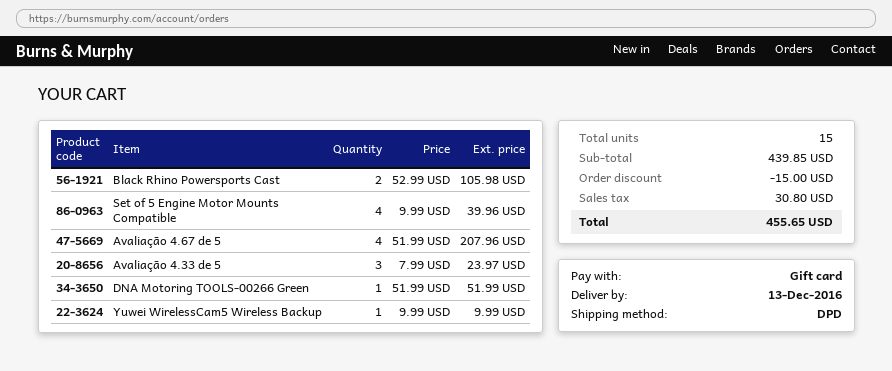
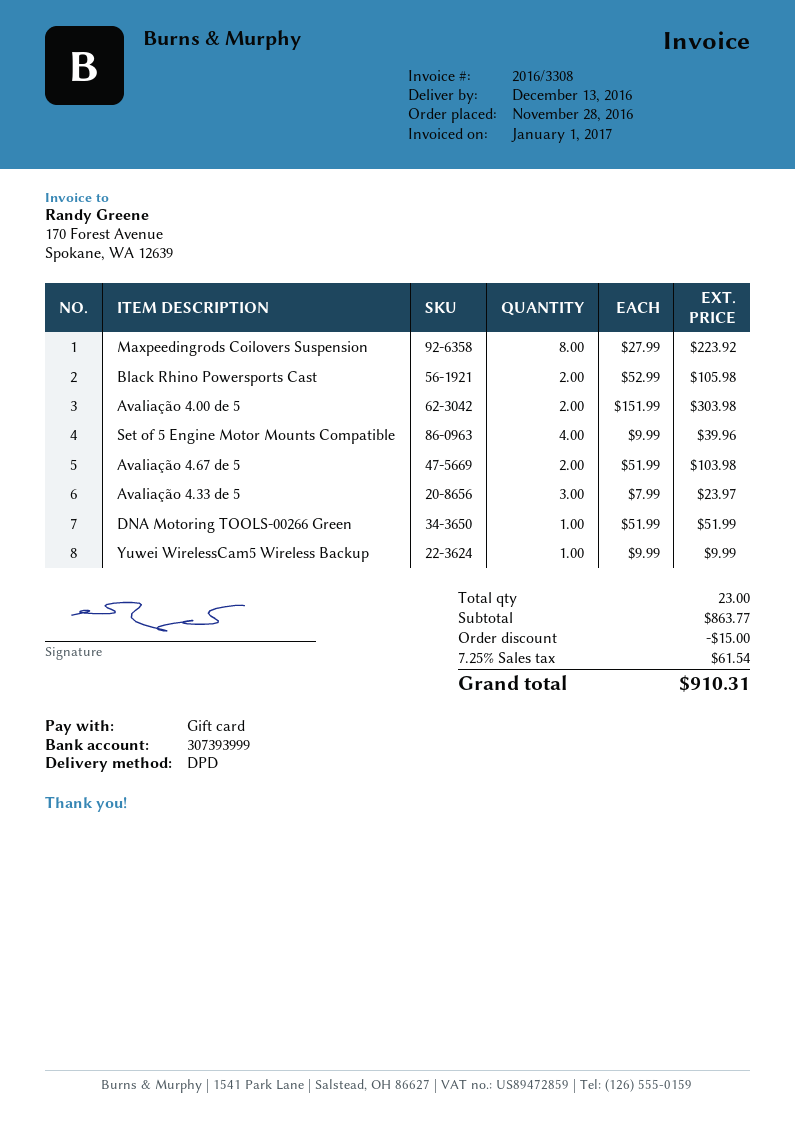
Avaliação 4.67 de 5: 4 x 51.99 = 207.96 -> 2 x 51.99 = 103.98
Maxpeedingrods Coilovers Suspension: none -> 8 x 27.99 = 223.92
Avaliação 4.00 de 5: none -> 2 x 151.99 = 303.98
total quantity: 15 -> 23
subtotal: 439.85 -> 863.77
tax: 30.80 -> 61.54
total: 455.65 -> 910.31

